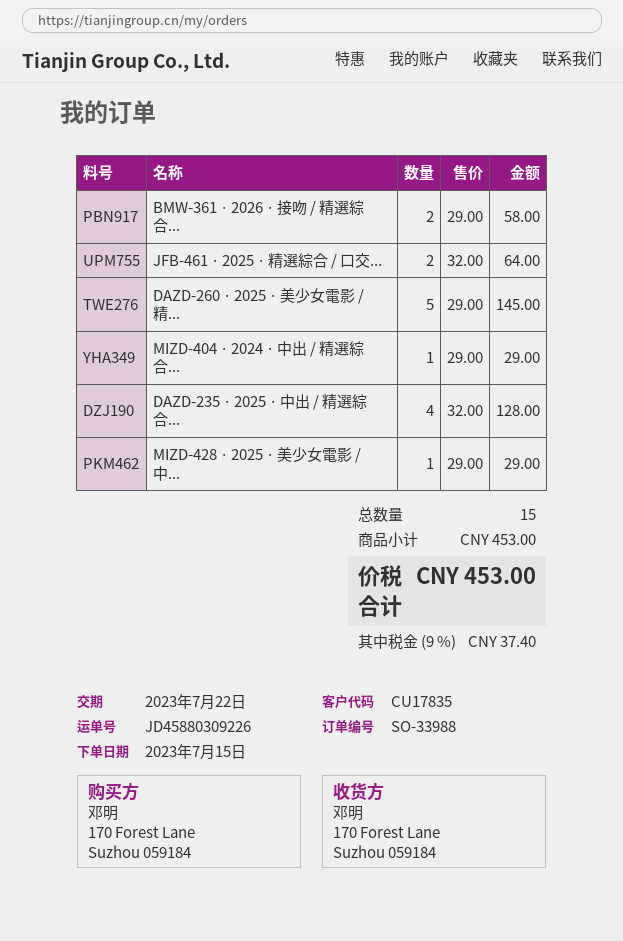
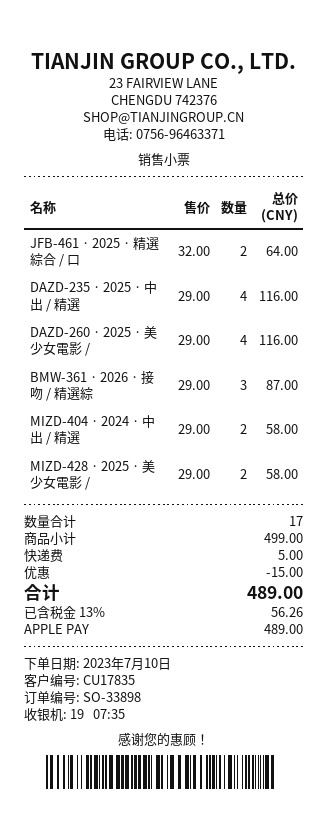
order number: SO-33988 -> SO-33898
order date: 2023-07-15 -> 2023-07-10
BMW-361 · 2026 · 接吻 / 精選綜合...: 2 x 29.00 = 58.00 -> 3 x 29.00 = 87.00
DAZD-260 · 2025 · 美少女電影 / 精...: 5 x 29.00 = 145.00 -> 4 x 29.00 = 116.00
MIZD-404 · 2024 · 中出 / 精選綜合...: 1 x 29.00 = 29.00 -> 2 x 29.00 = 58.00
DAZD-235 · 2025 · 中出 / 精選綜合...: 4 x 32.00 = 128.00 -> 4 x 29.00 = 116.00
MIZD-428 · 2025 · 美少女電影 / 中...: 1 x 29.00 = 29.00 -> 2 x 29.00 = 58.00
total quantity: 15 -> 17
subtotal: 453.00 -> 499.00
discount: none -> 15.00
shipping: none -> 5.00
tax: 9% = 37.40 -> 13% = 56.26
total: 453.00 -> 489.00

